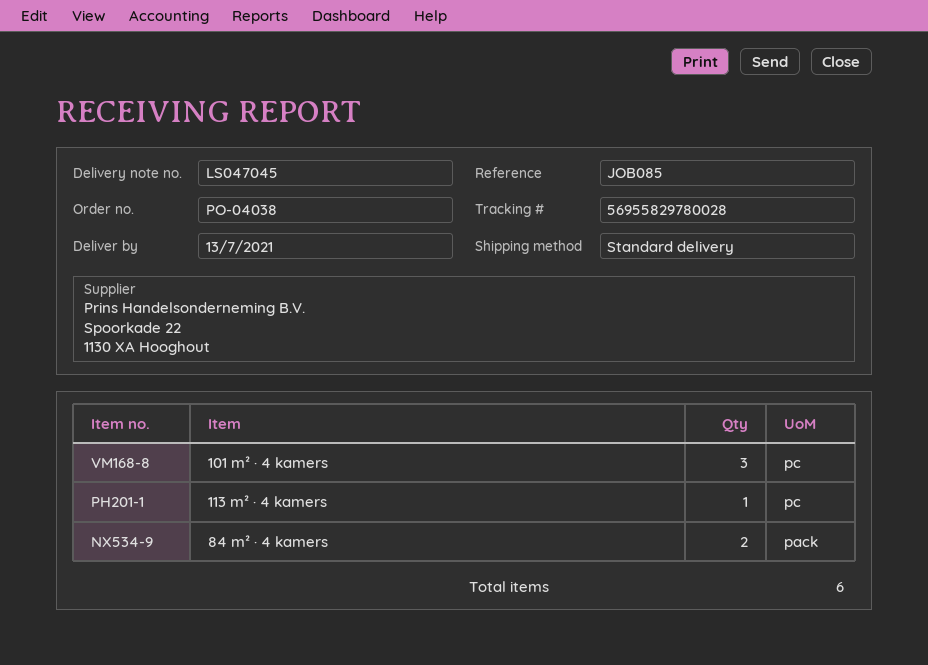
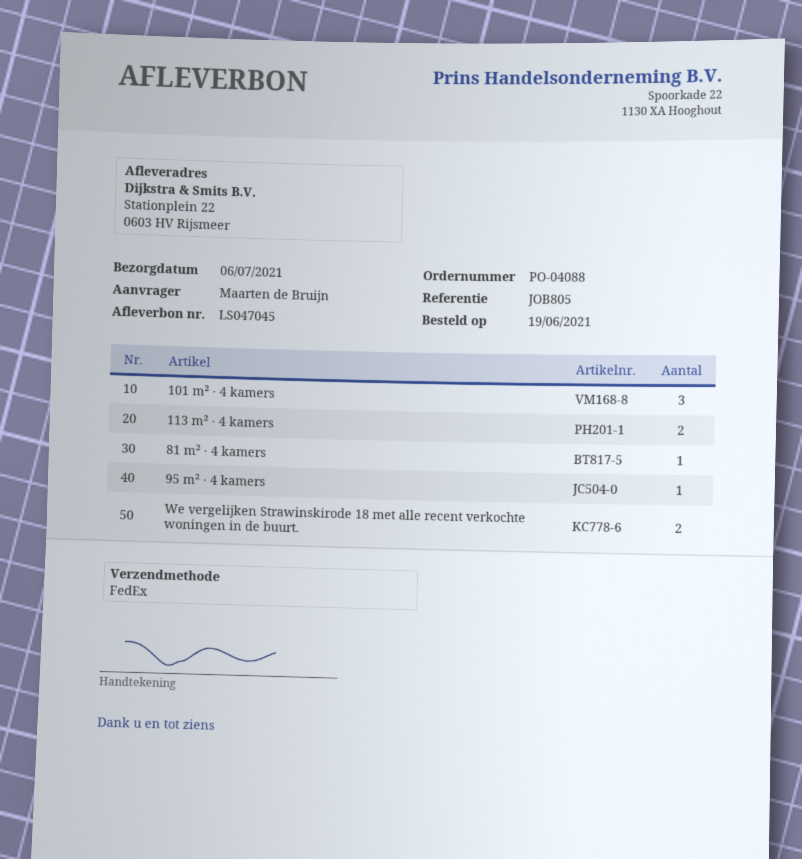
order number: PO-04038 -> PO-04088
delivery date: 2021-07-13 -> 2021-07-06
reference: JOB085 -> JOB805
shipping method: standard -> FedEx
113 m² · 4 kamers: 1 -> 2
84 m² · 4 kamers: 2 -> none
81 m² · 4 kamers: none -> 1
95 m² · 4 kamers: none -> 1
We vergelijken Strawinskirode 18 met alle recent verkochte woningen in de buurt.: none -> 2

